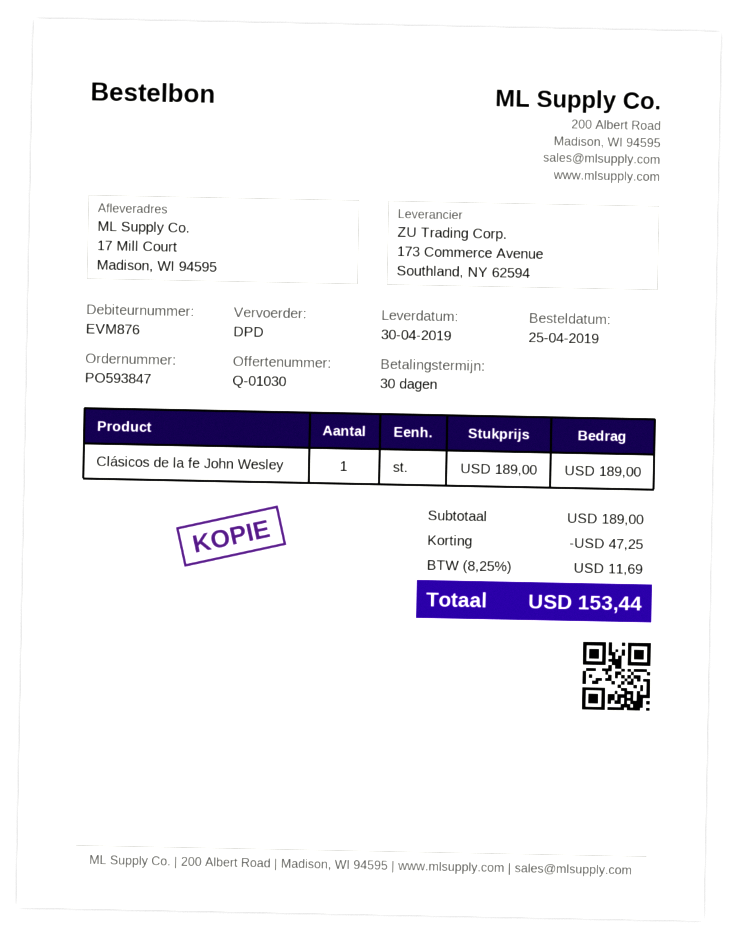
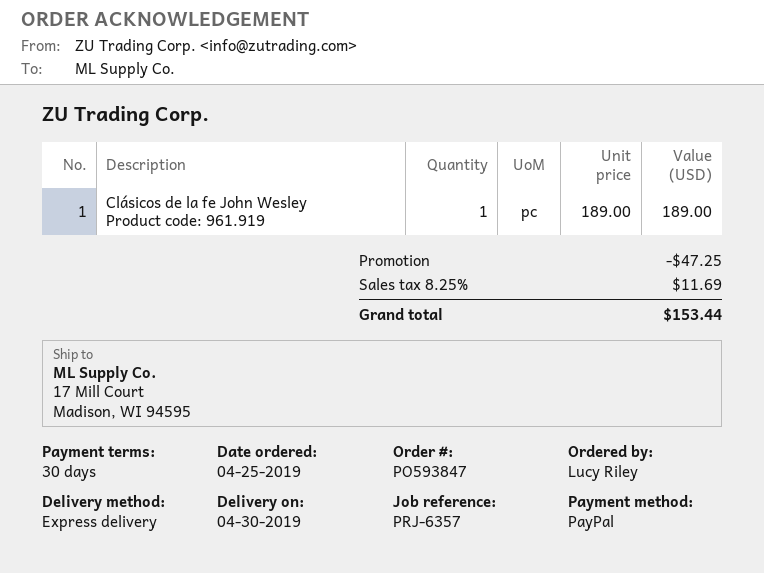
shipping method: DPD -> express

